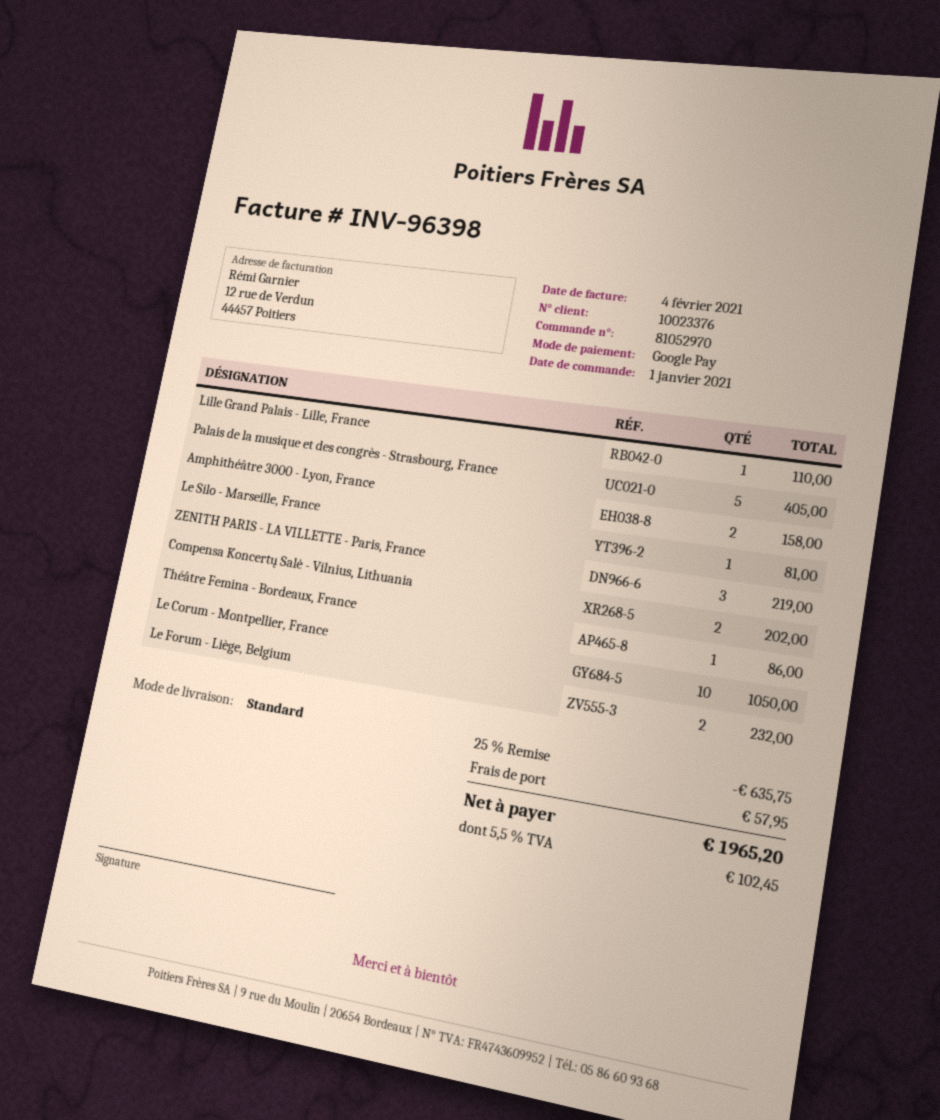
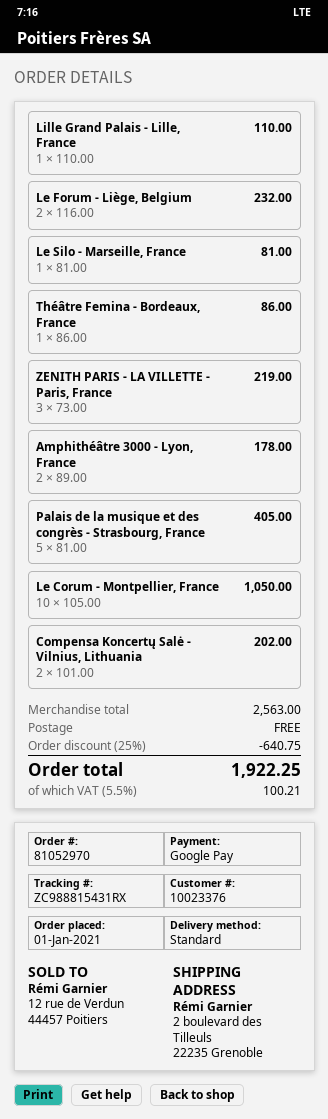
Amphithéâtre 3000 - Lyon, France: 2 for 158.00 -> 2 for 178.00
discount: 25% = 635.75 -> 25% = 640.75
shipping: 57.95 -> 0.00
tax: 5.5% = 102.45 -> 5.5% = 100.21
total: 1965.20 -> 1922.25

